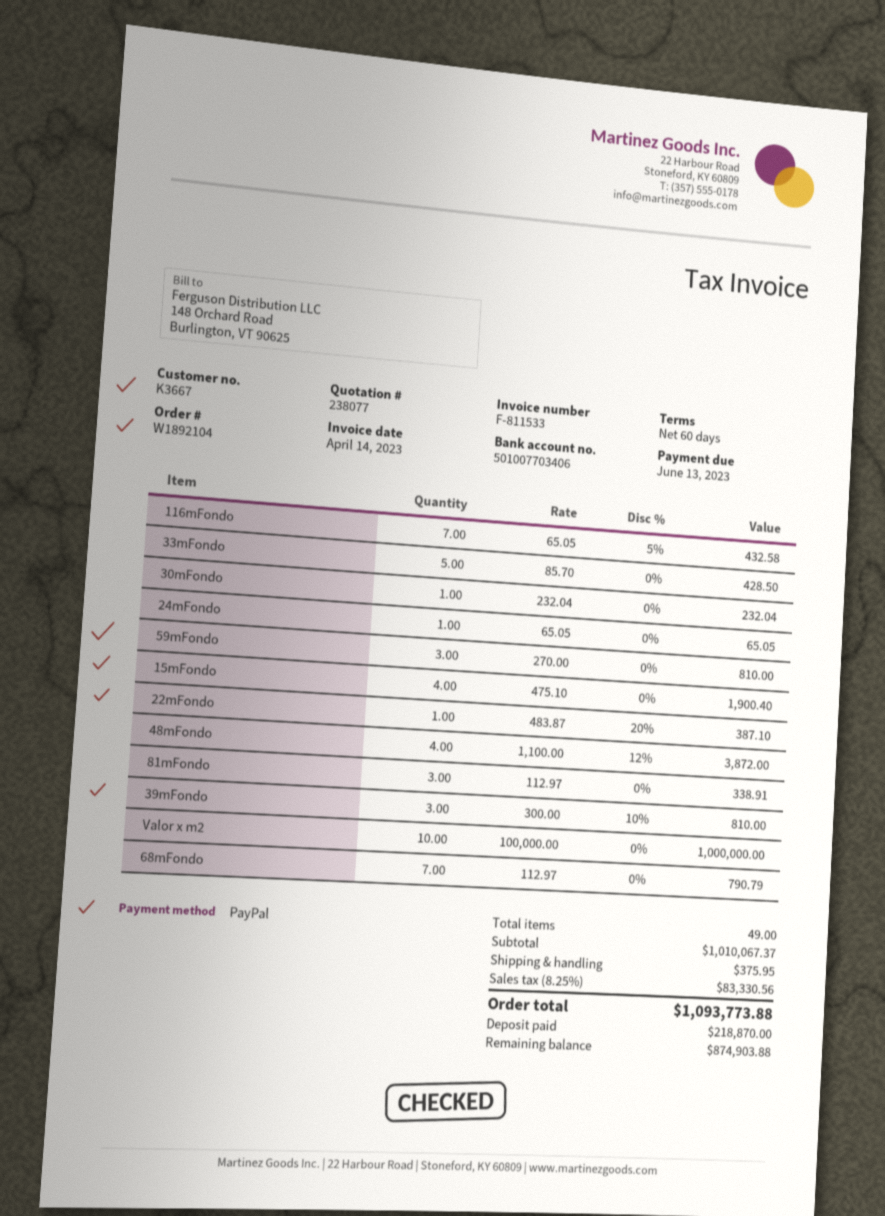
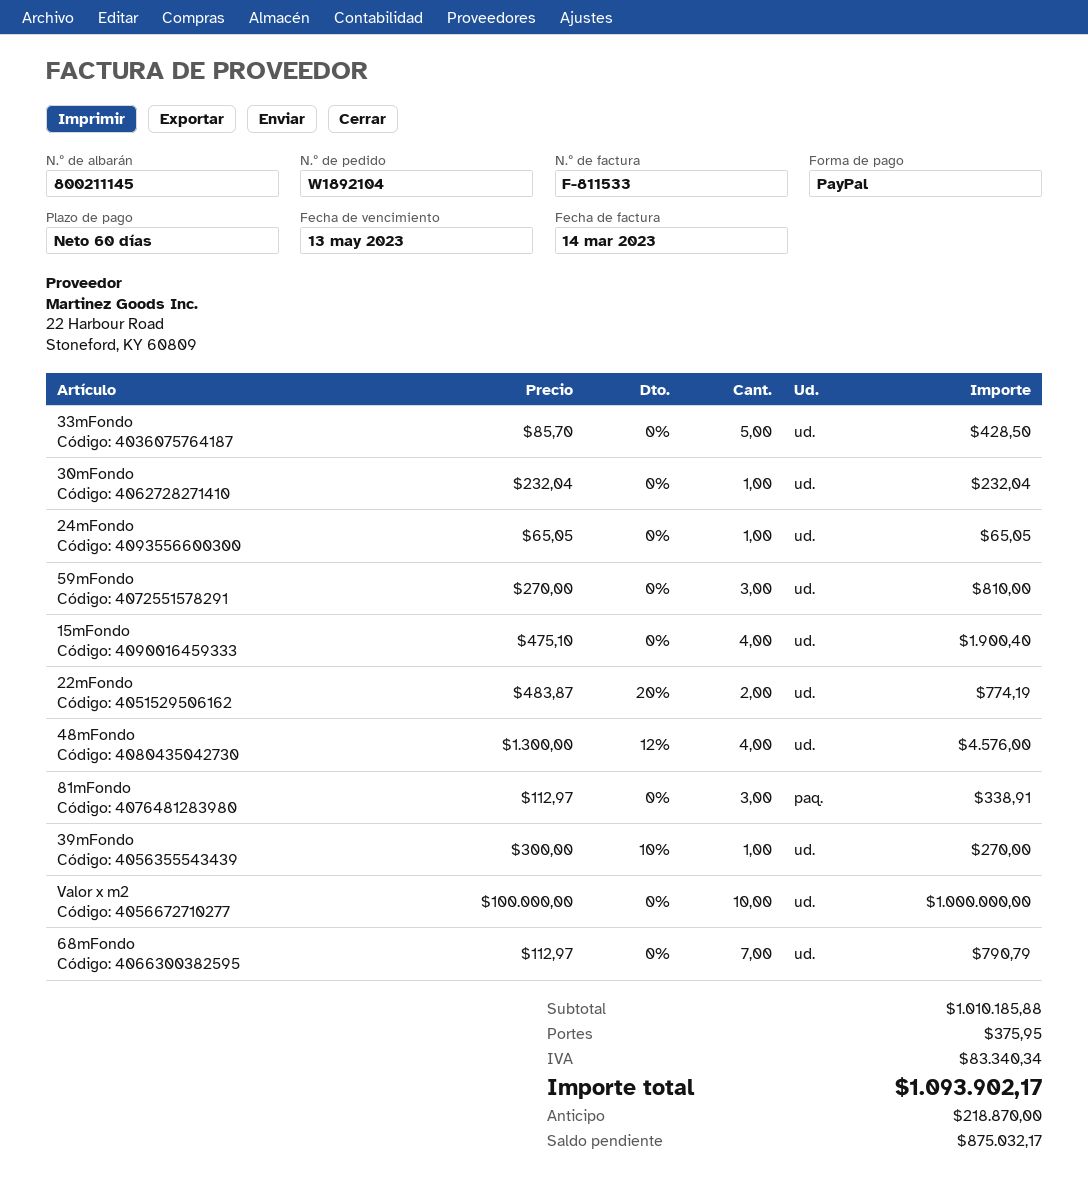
invoice date: 2023-04-14 -> 2023-03-14
due date: 2023-06-13 -> 2023-05-13
116mFondo: 7 x 65.05 - 5% = 432.58 -> none
22mFondo: 1 x 483.87 - 20% = 387.10 -> 2 x 483.87 - 20% = 774.19
48mFondo: 4 x 1100.00 - 12% = 3872.00 -> 4 x 1300.00 - 12% = 4576.00
39mFondo: 3 x 300.00 - 10% = 810.00 -> 1 x 300.00 - 10% = 270.00
subtotal: 1010067.37 -> 1010185.88
tax: 83330.56 -> 83340.34
total: 1093773.88 -> 1093902.17
balance: 874903.88 -> 875032.17

